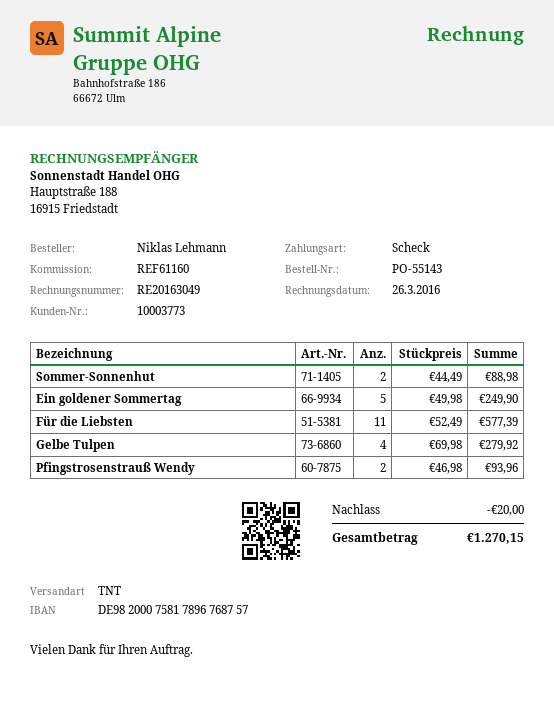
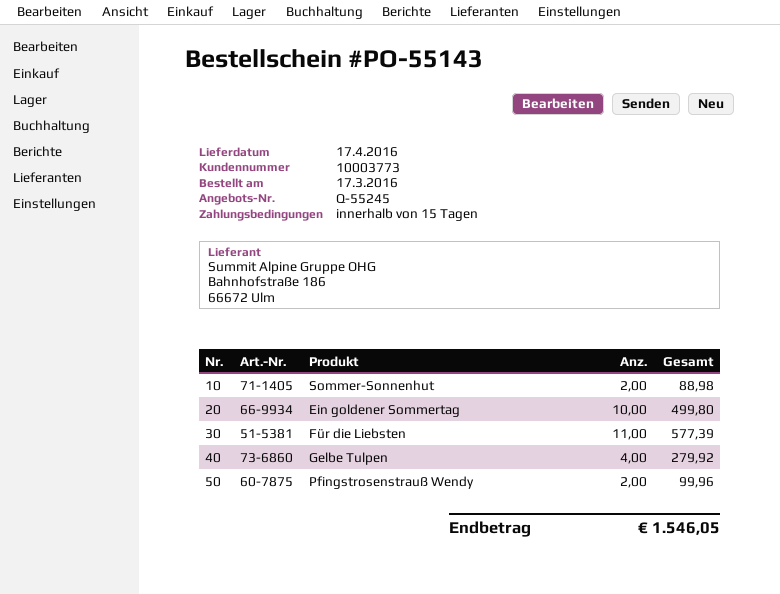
Ein goldener Sommertag: 5 for 249.90 -> 10 for 499.80
Pfingstrosenstrauß Wendy: 2 for 93.96 -> 2 for 99.96
discount: 20.00 -> none
total: 1270.15 -> 1546.05

